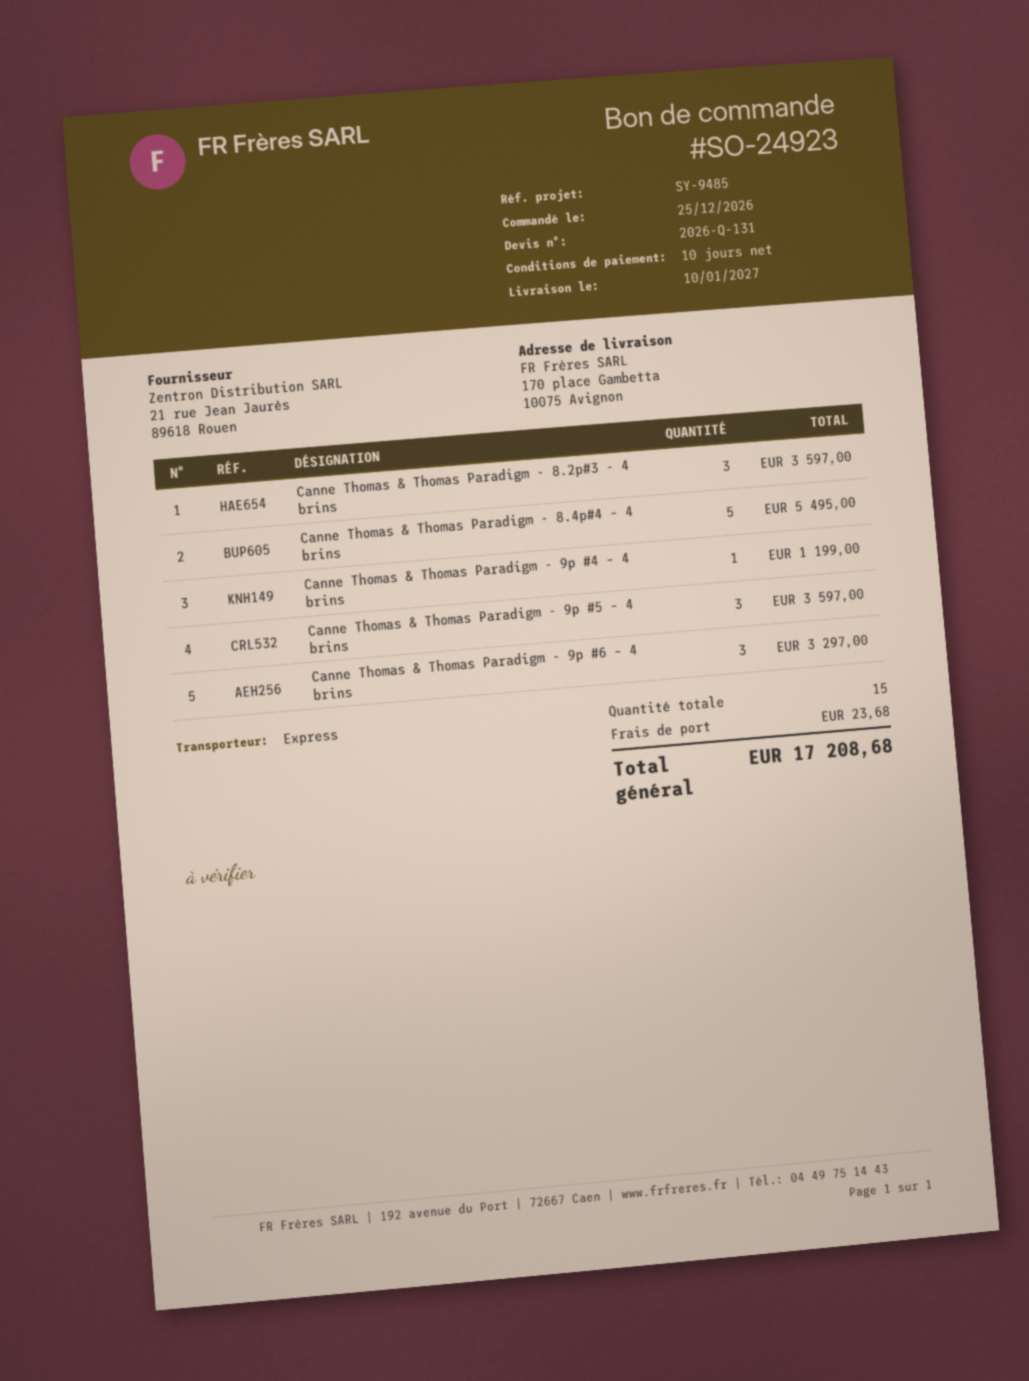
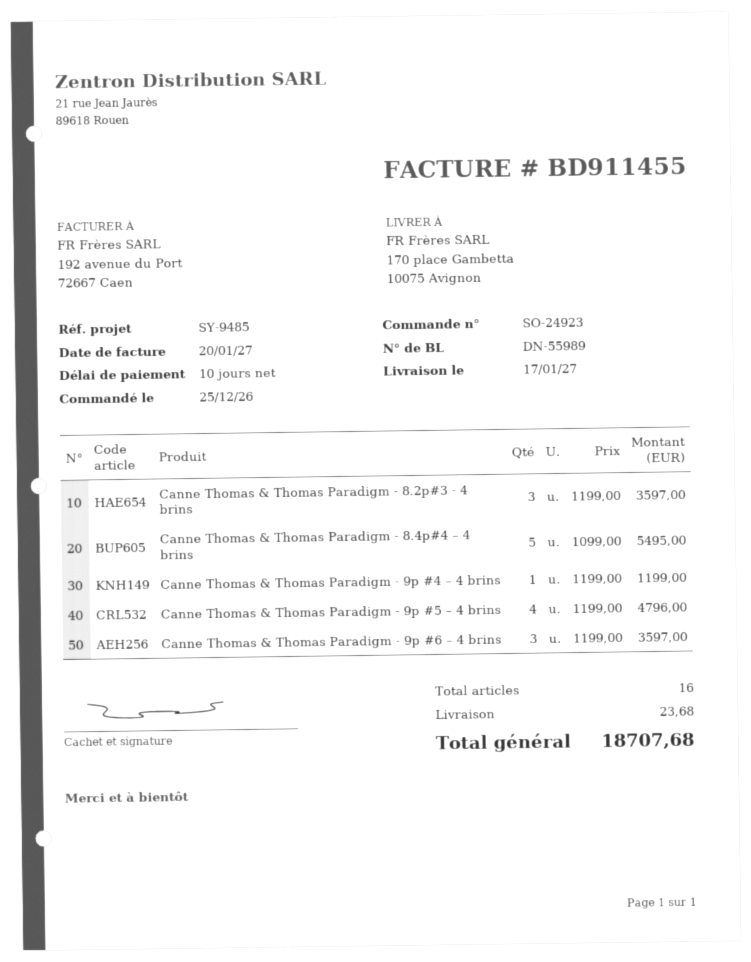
delivery date: 2027-01-10 -> 2027-01-17
Canne Thomas & Thomas Paradigm - 9p #5 – 4 brins: 3 for 3597.00 -> 4 for 4796.00
Canne Thomas & Thomas Paradigm - 9p #6 – 4 brins: 3 for 3297.00 -> 3 for 3597.00
total quantity: 15 -> 16
total: 17208.68 -> 18707.68

